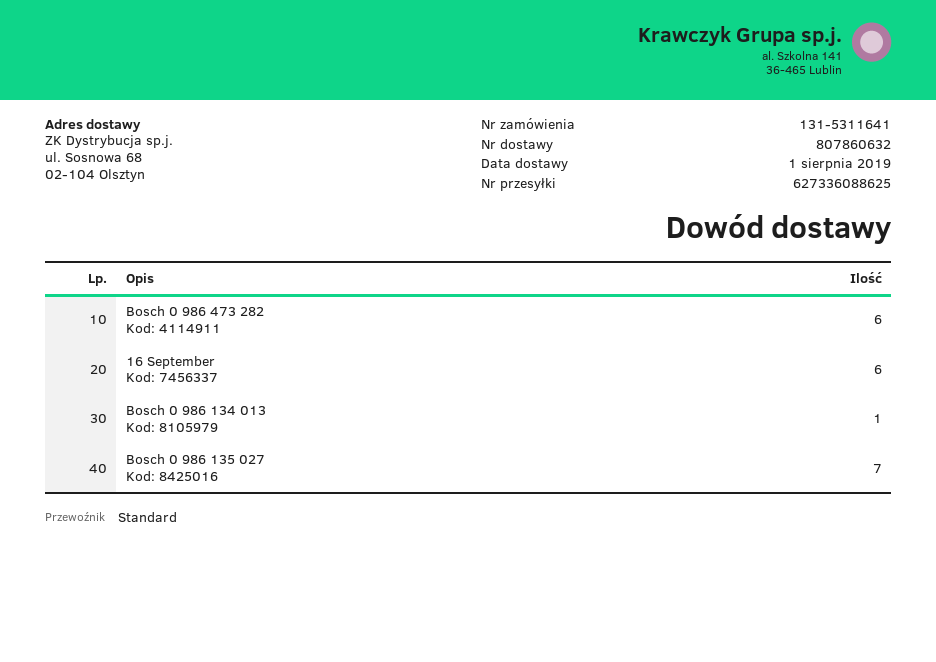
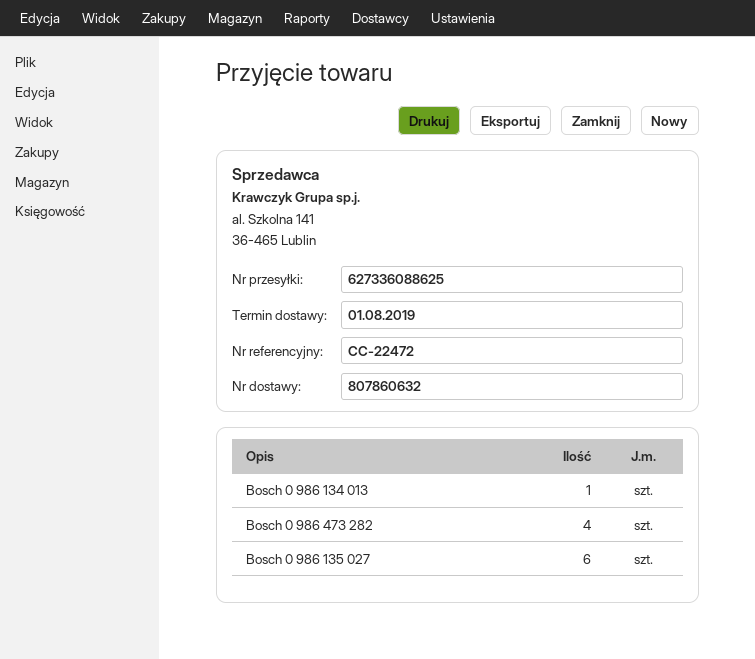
Bosch 0 986 473 282: 6 -> 4
16 September: 6 -> none
Bosch 0 986 135 027: 7 -> 6

